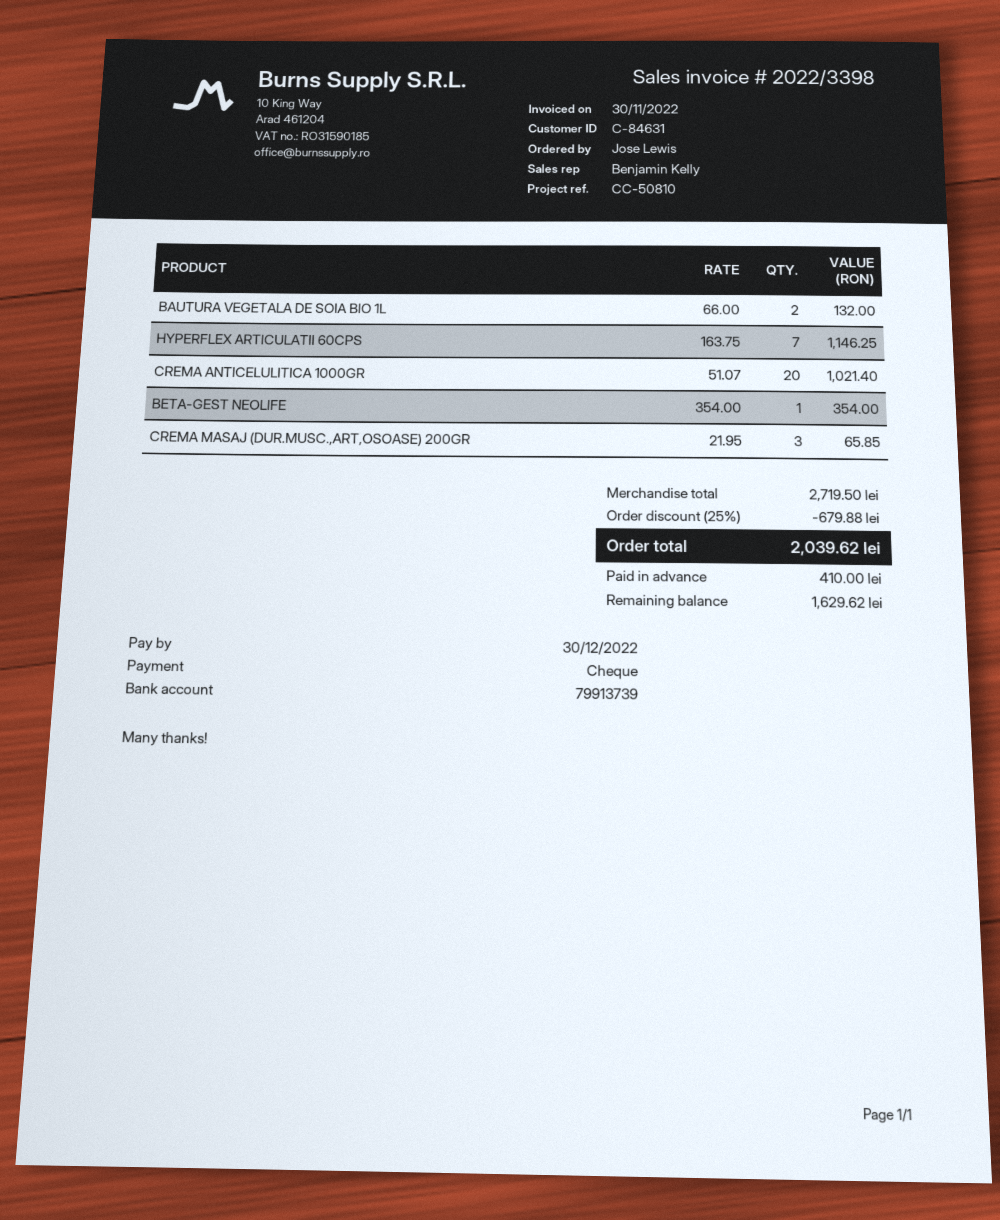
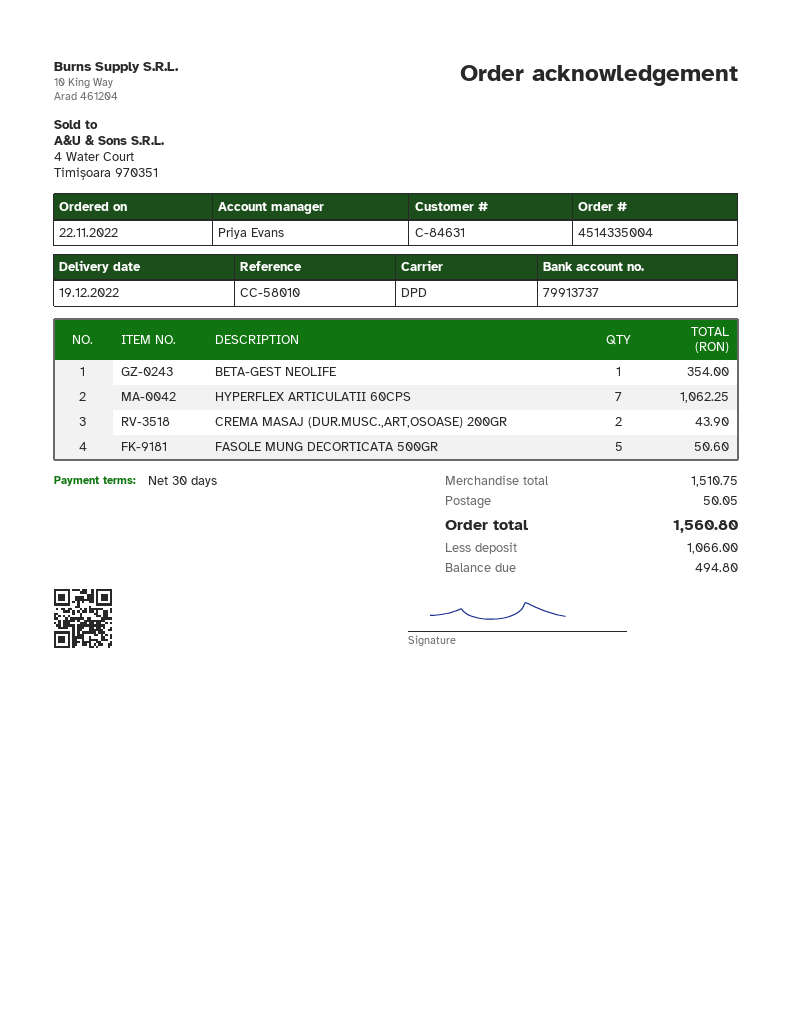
reference: CC-50810 -> CC-58010
sales rep: Benjamin Kelly -> Priya Evans
bank account: 79913739 -> 79913737
BAUTURA VEGETALA DE SOIA BIO 1L: 2 for 132.00 -> none
HYPERFLEX ARTICULATII 60CPS: 7 for 1146.25 -> 7 for 1062.25
CREMA ANTICELULITICA 1000GR: 20 for 1021.40 -> none
CREMA MASAJ (DUR.MUSC.,ART,OSOASE) 200GR: 3 for 65.85 -> 2 for 43.90
FASOLE MUNG DECORTICATA 500GR: none -> 5 for 50.60
subtotal: 2719.50 -> 1510.75
discount: 25% = 679.88 -> none
shipping: none -> 50.05
total: 2039.62 -> 1560.80
deposit: 410.00 -> 1066.00
balance: 1629.62 -> 494.80

